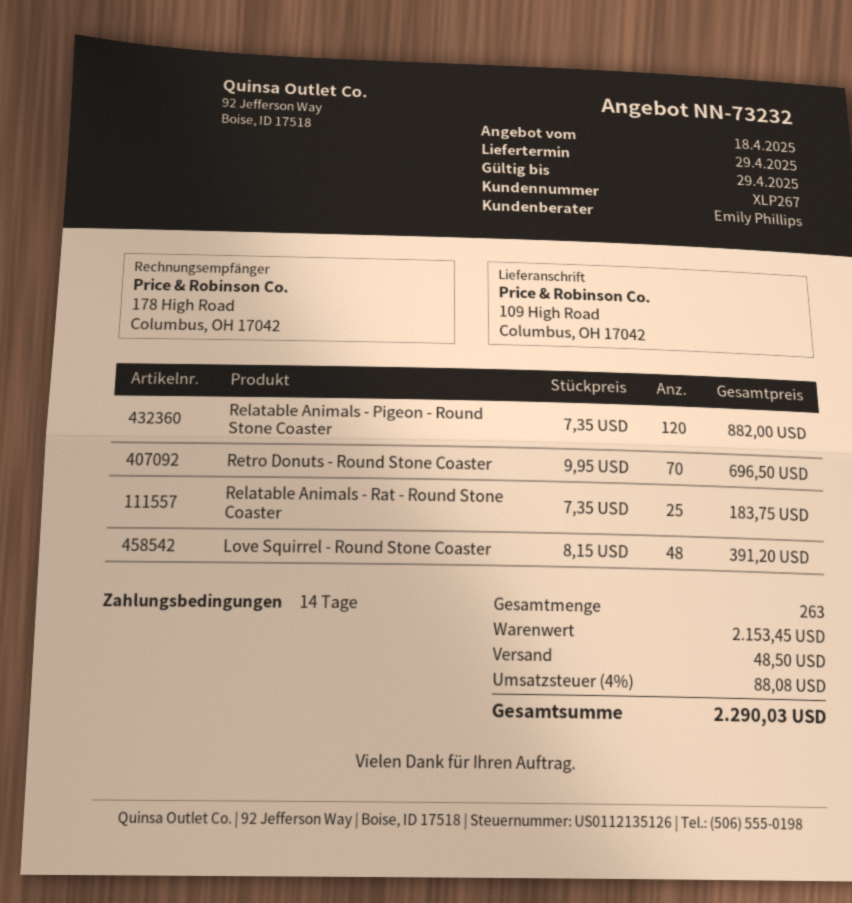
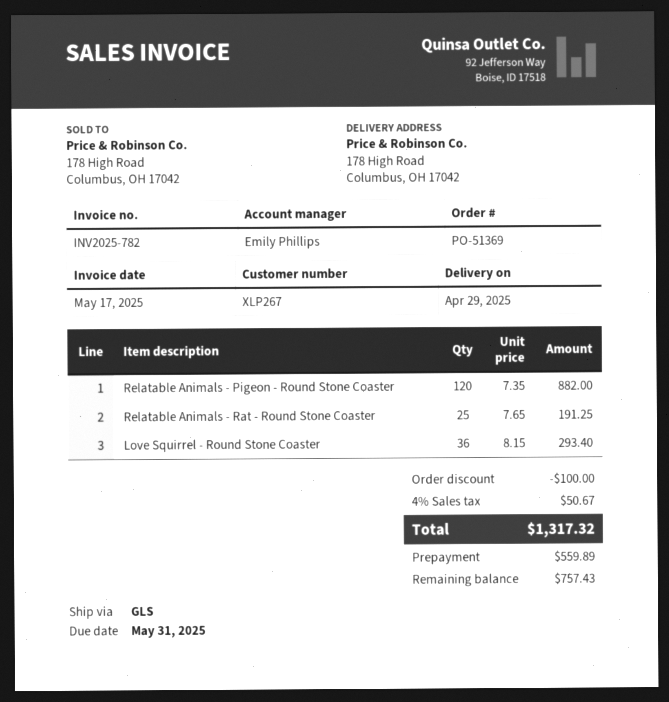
ship to: 109 High Road, Columbus, OH 17042 -> 178 High Road, Columbus, OH 17042
Retro Donuts - Round Stone Coaster: 70 x 9.95 = 696.50 -> none
Relatable Animals - Rat - Round Stone Coaster: 25 x 7.35 = 183.75 -> 25 x 7.65 = 191.25
Love Squirrel - Round Stone Coaster: 48 x 8.15 = 391.20 -> 36 x 8.15 = 293.40
discount: none -> 100.00
shipping: 48.50 -> none
tax: 4% = 88.08 -> 4% = 50.67
total: 2290.03 -> 1317.32

